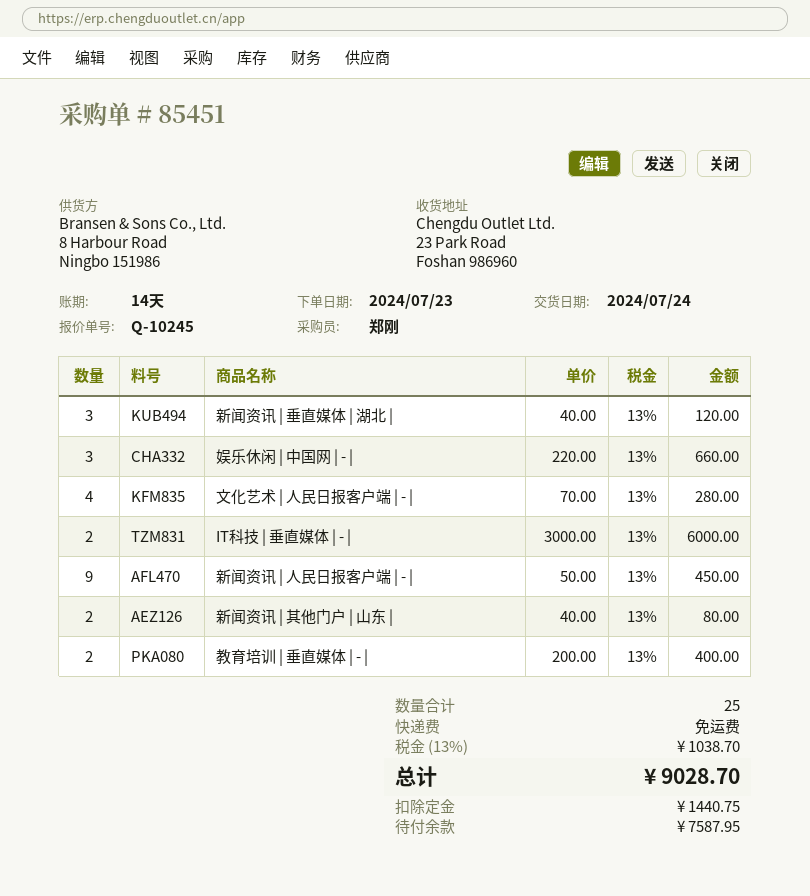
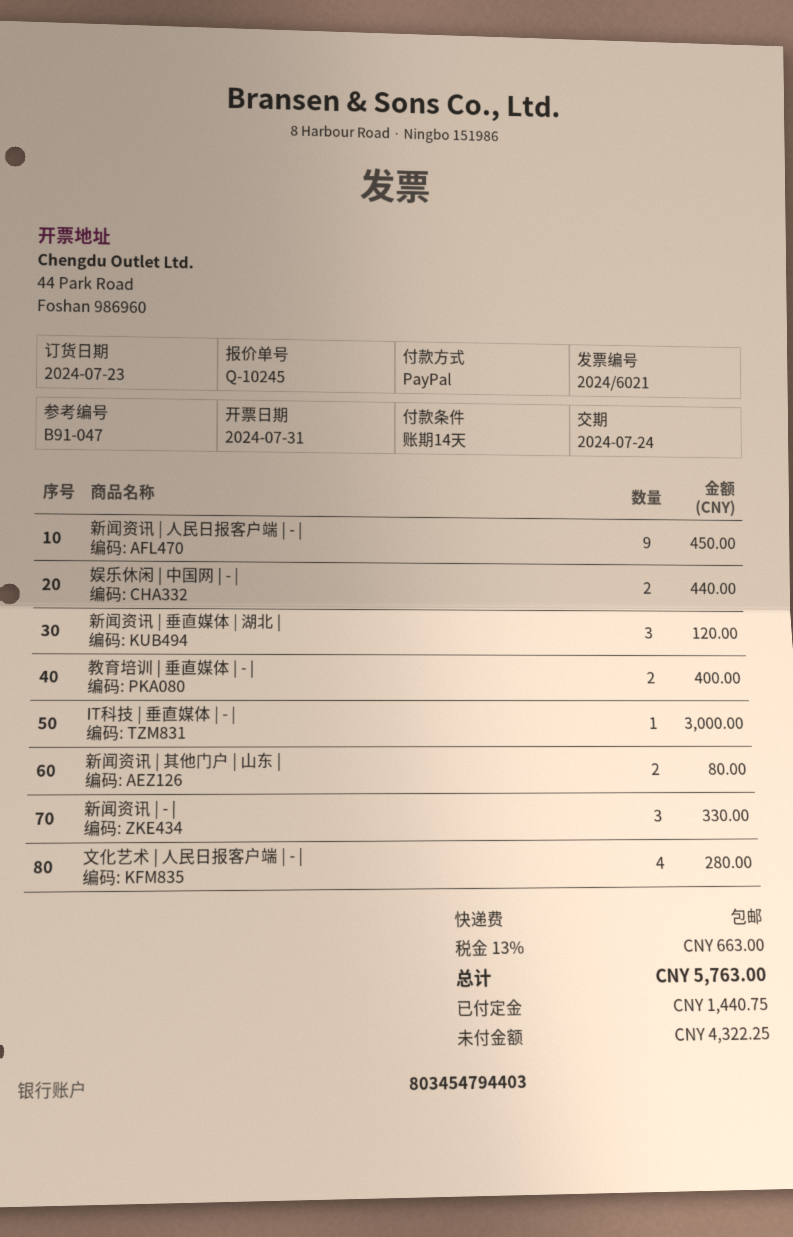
娱乐休闲 | 中国网 | - |: 3 for 660.00 -> 2 for 440.00
IT科技 | 垂直媒体 | - |: 2 for 6000.00 -> 1 for 3000.00
新闻资讯 | - |: none -> 3 for 330.00
tax: 13% = 1038.70 -> 13% = 663.00
total: 9028.70 -> 5763.00
balance: 7587.95 -> 4322.25

